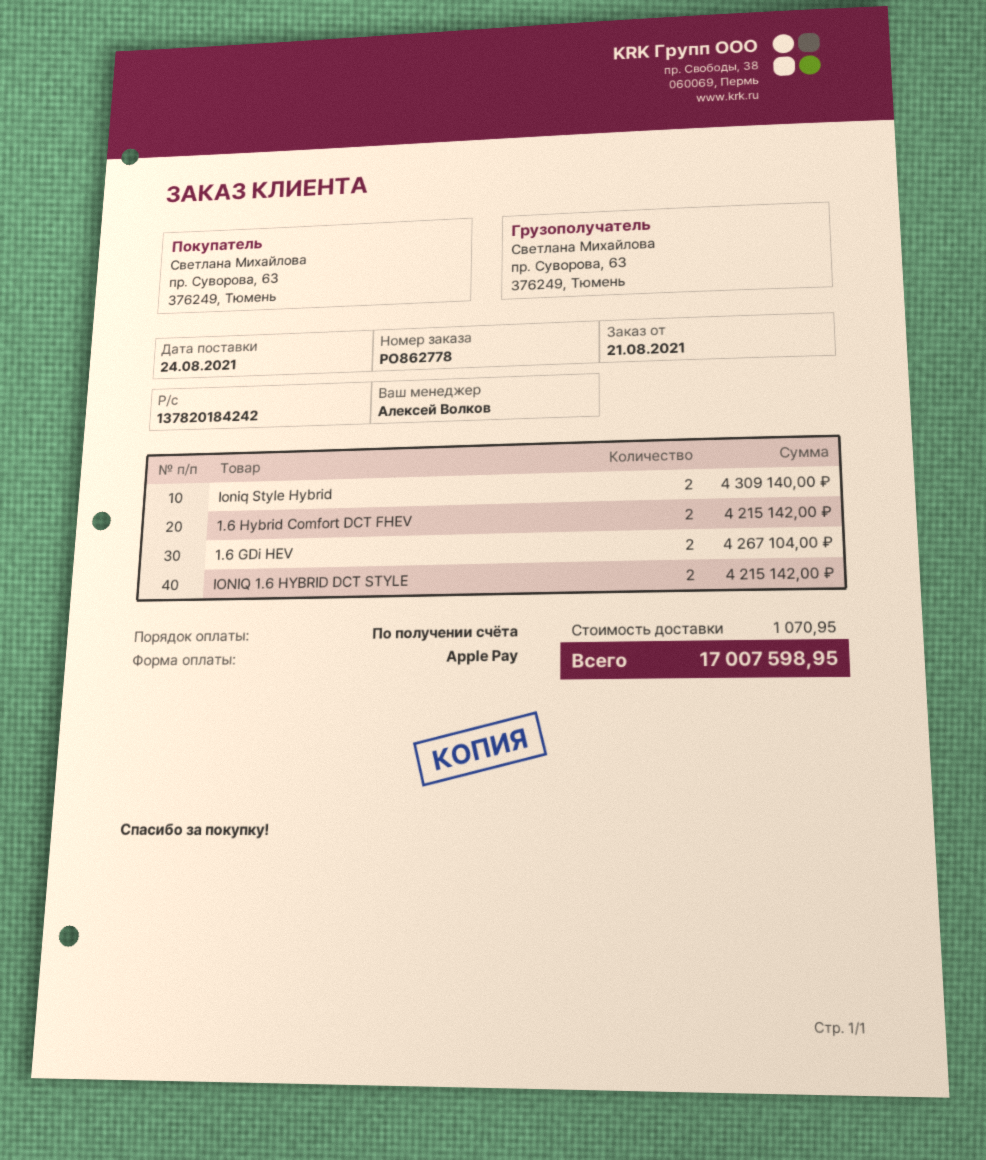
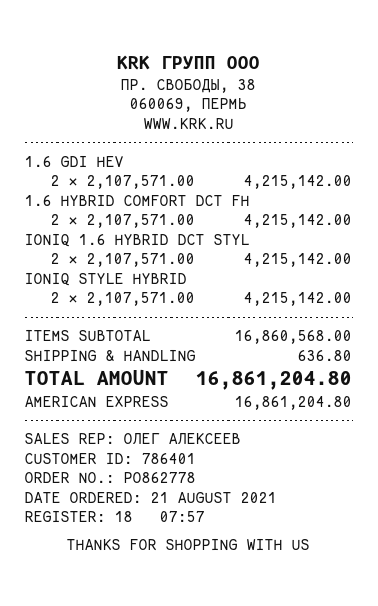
sales rep: Алексей Волков -> ОЛЕГ АЛЕКСЕЕВ
payment method: Apple Pay -> American Express
Ioniq Style Hybrid: 2 for 4309140.00 -> 2 for 4215142.00
1.6 GDi HEV: 2 for 4267104.00 -> 2 for 4215142.00
shipping: 1070.95 -> 636.80
total: 17007598.95 -> 16861204.80

